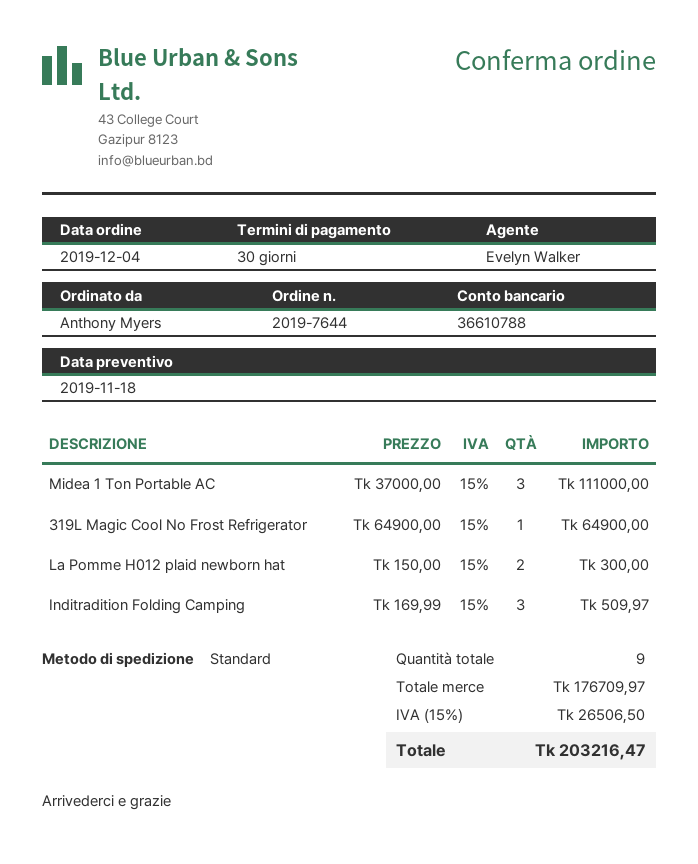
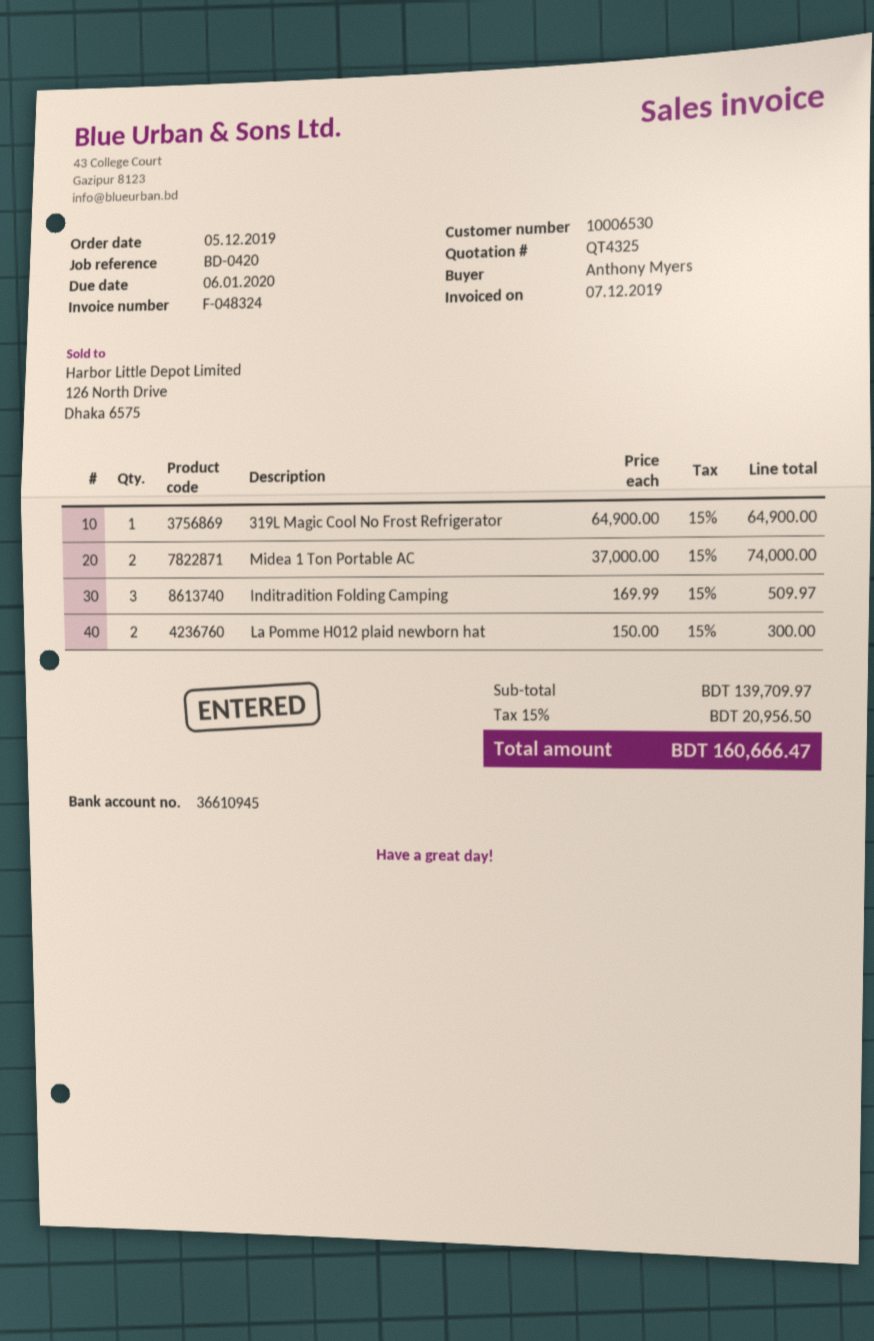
order date: 2019-12-04 -> 2019-12-05
bank account: 36610788 -> 36610945
Midea 1 Ton Portable AC: 3 x 37000.00 = 111000.00 -> 2 x 37000.00 = 74000.00
subtotal: 176709.97 -> 139709.97
tax: 15% = 26506.50 -> 15% = 20956.50
total: 203216.47 -> 160666.47

